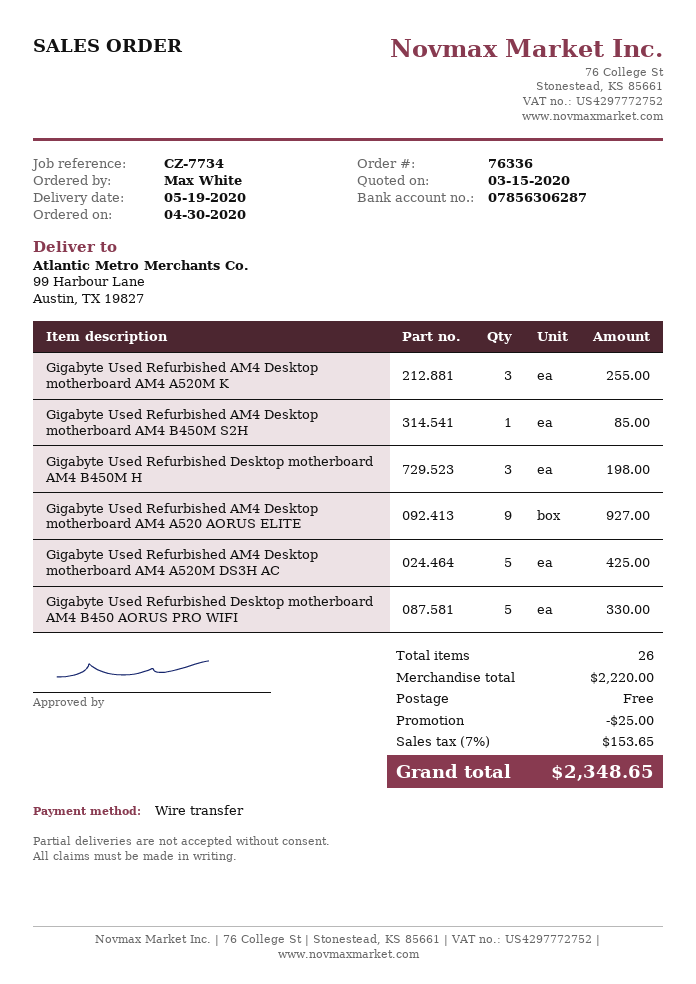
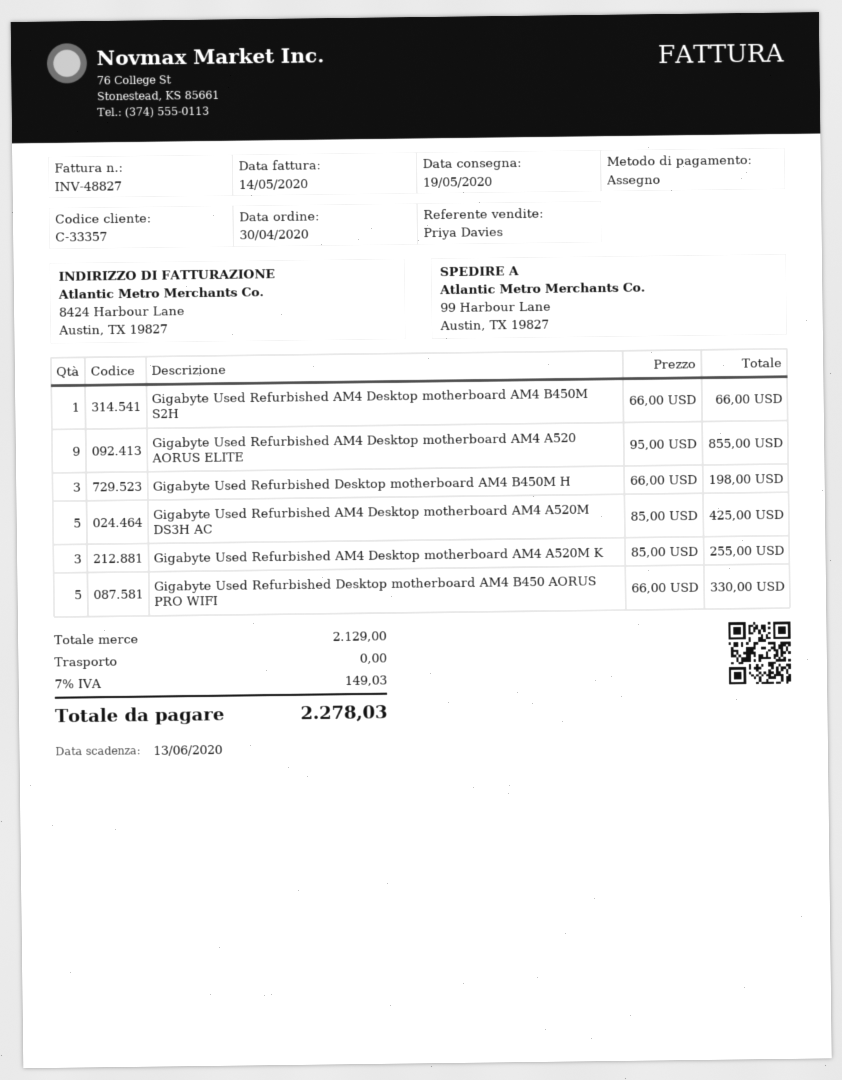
payment method: bank transfer -> cheque
Gigabyte Used Refurbished AM4 Desktop motherboard AM4 B450M S2H: 1 for 85.00 -> 1 for 66.00
Gigabyte Used Refurbished AM4 Desktop motherboard AM4 A520 AORUS ELITE: 9 for 927.00 -> 9 for 855.00
subtotal: 2220.00 -> 2129.00
discount: 25.00 -> none
tax: 7% = 153.65 -> 7% = 149.03
total: 2348.65 -> 2278.03

